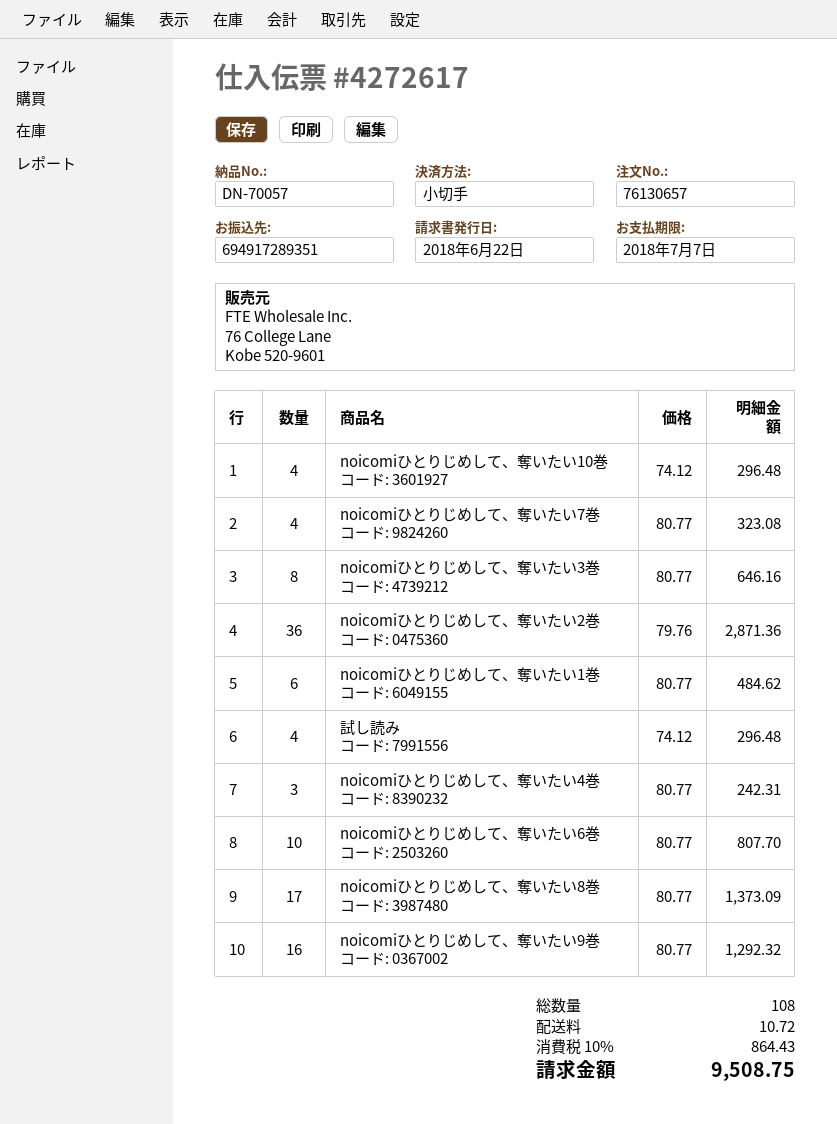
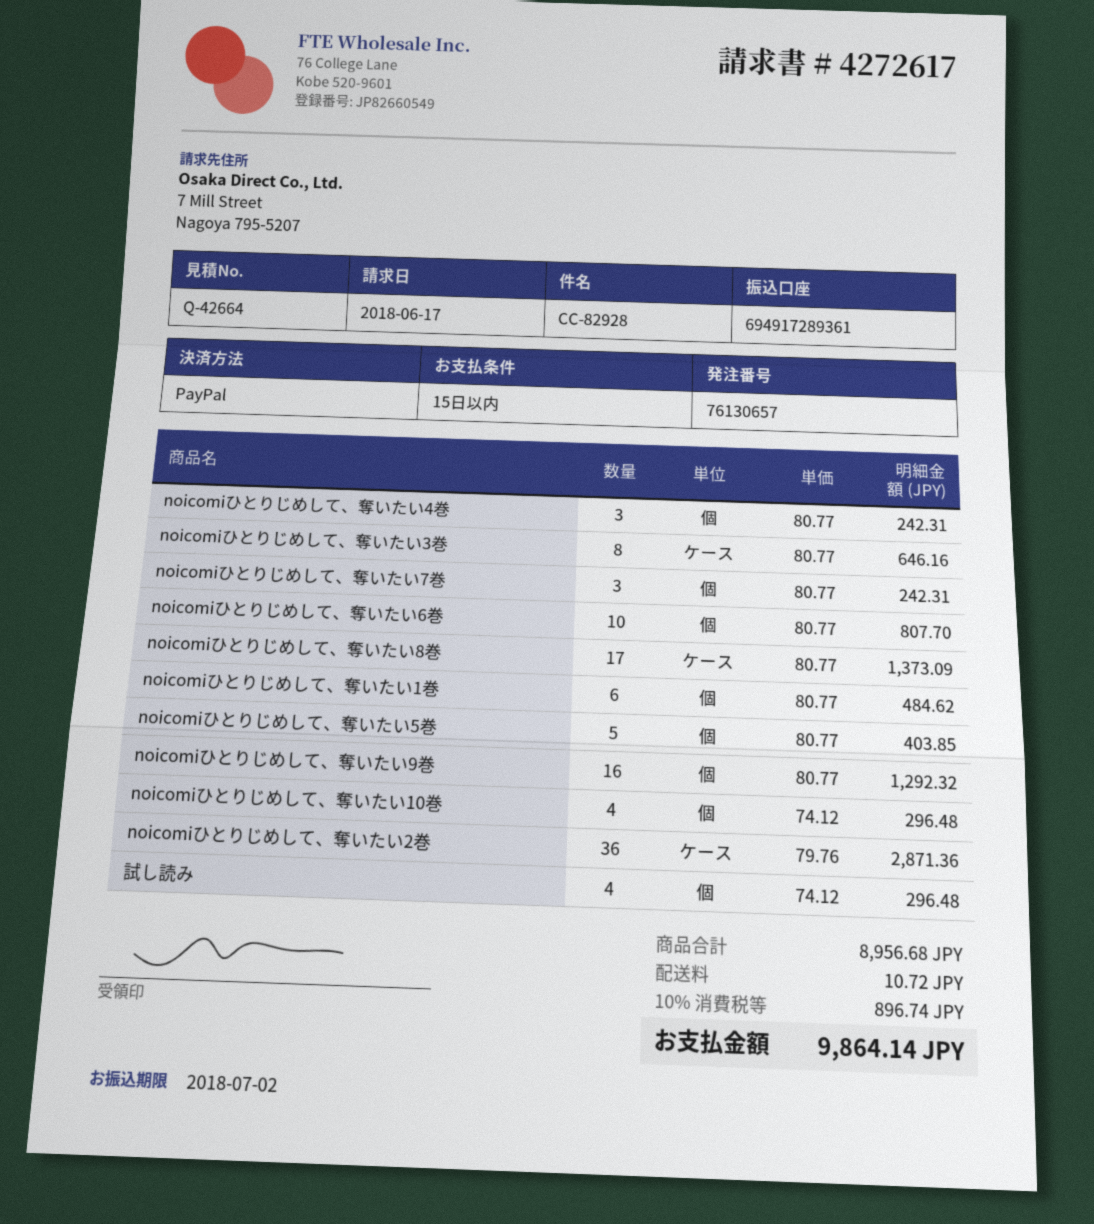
invoice date: 2018-06-22 -> 2018-06-17
due date: 2018-07-07 -> 2018-07-02
payment method: cheque -> PayPal
bank account: 694917289351 -> 694917289361
noicomiひとりじめして、奪いたい7巻: 4 x 80.77 = 323.08 -> 3 x 80.77 = 242.31
noicomiひとりじめして、奪いたい5巻: none -> 5 x 80.77 = 403.85
tax: 10% = 864.43 -> 10% = 896.74
total: 9508.75 -> 9864.14

